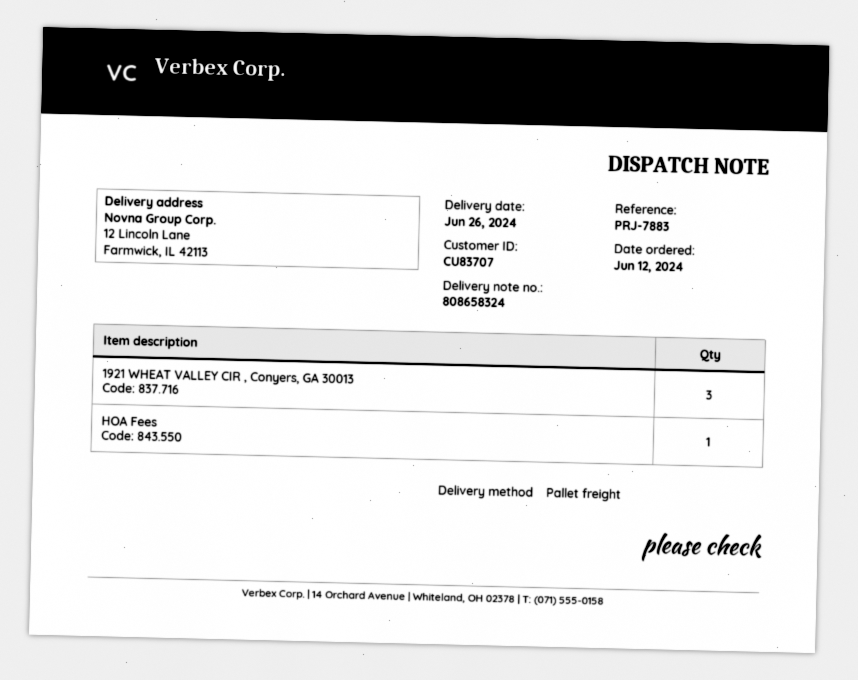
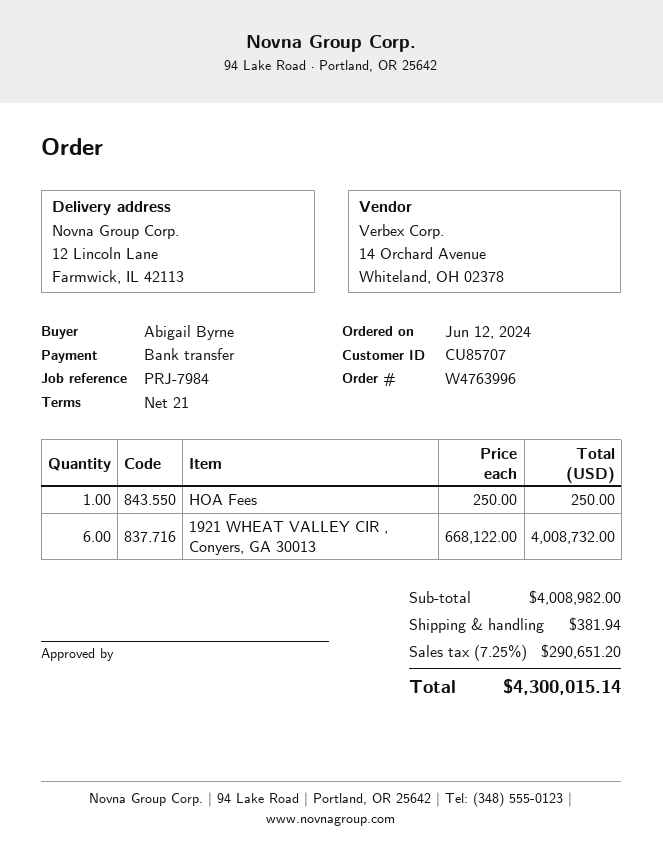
customer number: CU83707 -> CU85707
reference: PRJ-7883 -> PRJ-7984
1921 WHEAT VALLEY CIR , Conyers, GA 30013: 3 -> 6

